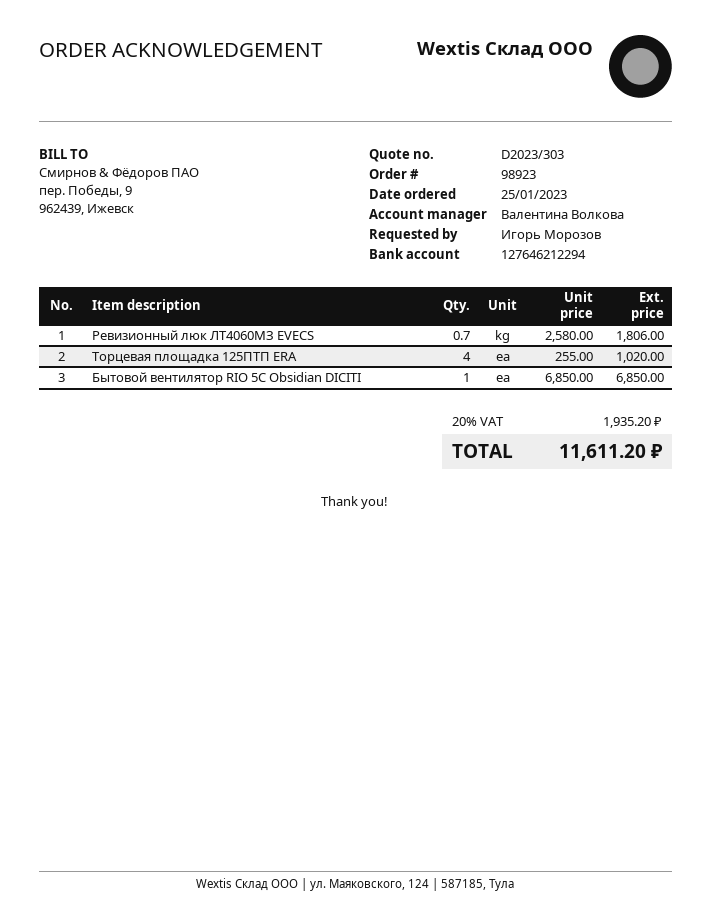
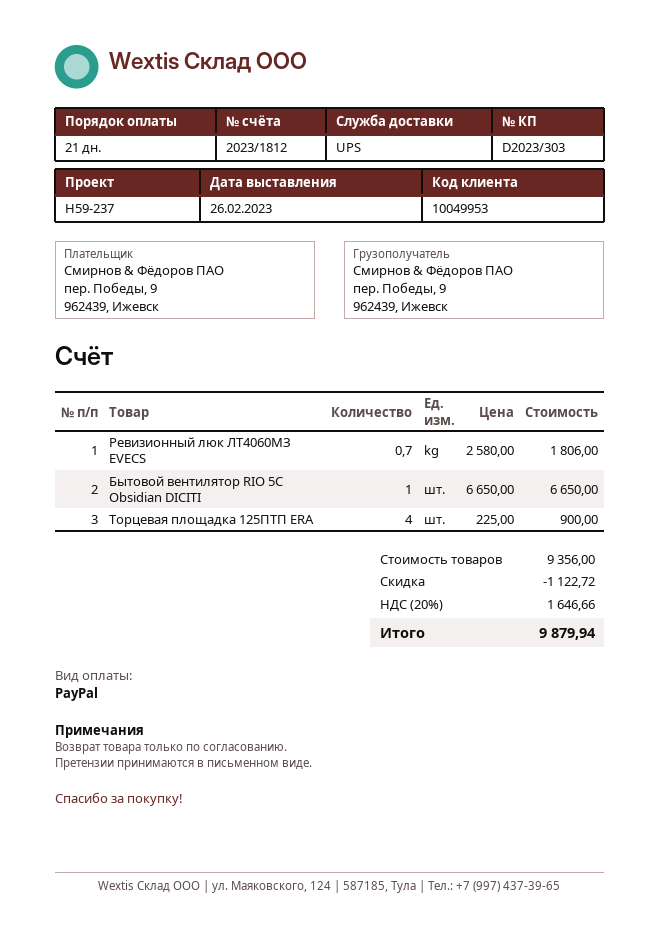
Торцевая площадка 125ПТП ERA: 4 x 255.00 = 1020.00 -> 4 x 225.00 = 900.00
Бытовой вентилятор RIO 5C Obsidian DICITI: 1 x 6850.00 = 6850.00 -> 1 x 6650.00 = 6650.00
discount: none -> 1122.72
tax: 20% = 1935.20 -> 20% = 1646.66
total: 11611.20 -> 9879.94

